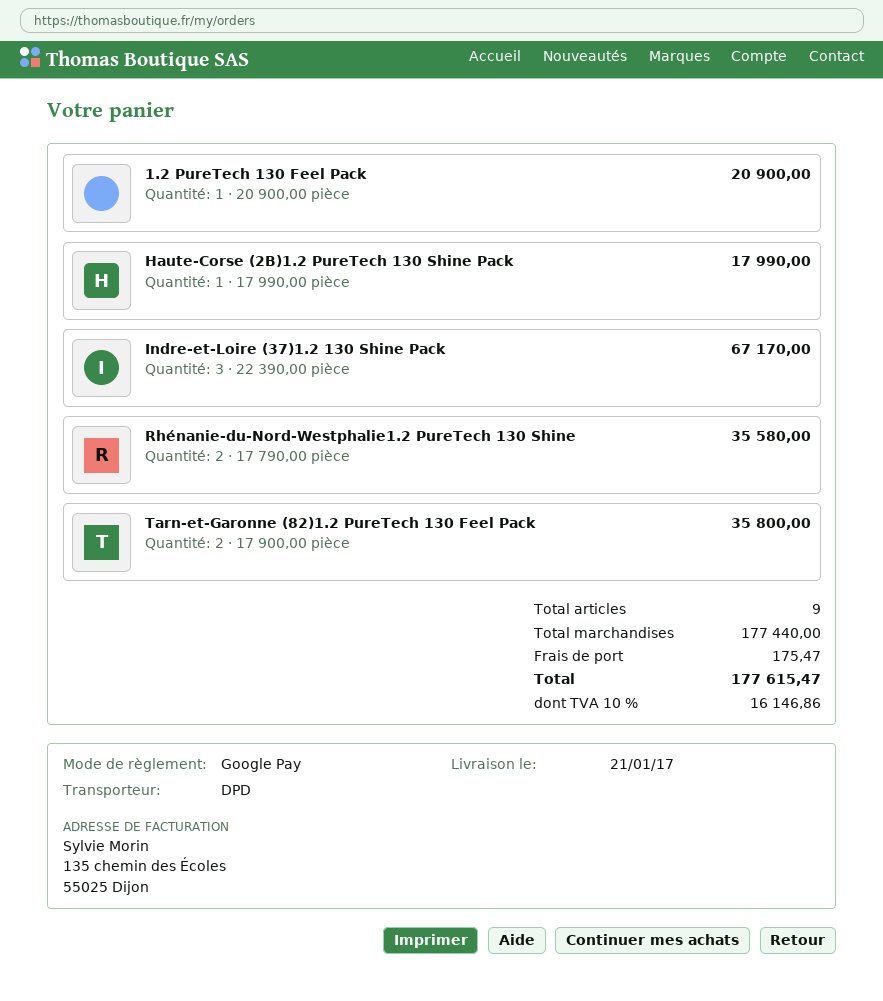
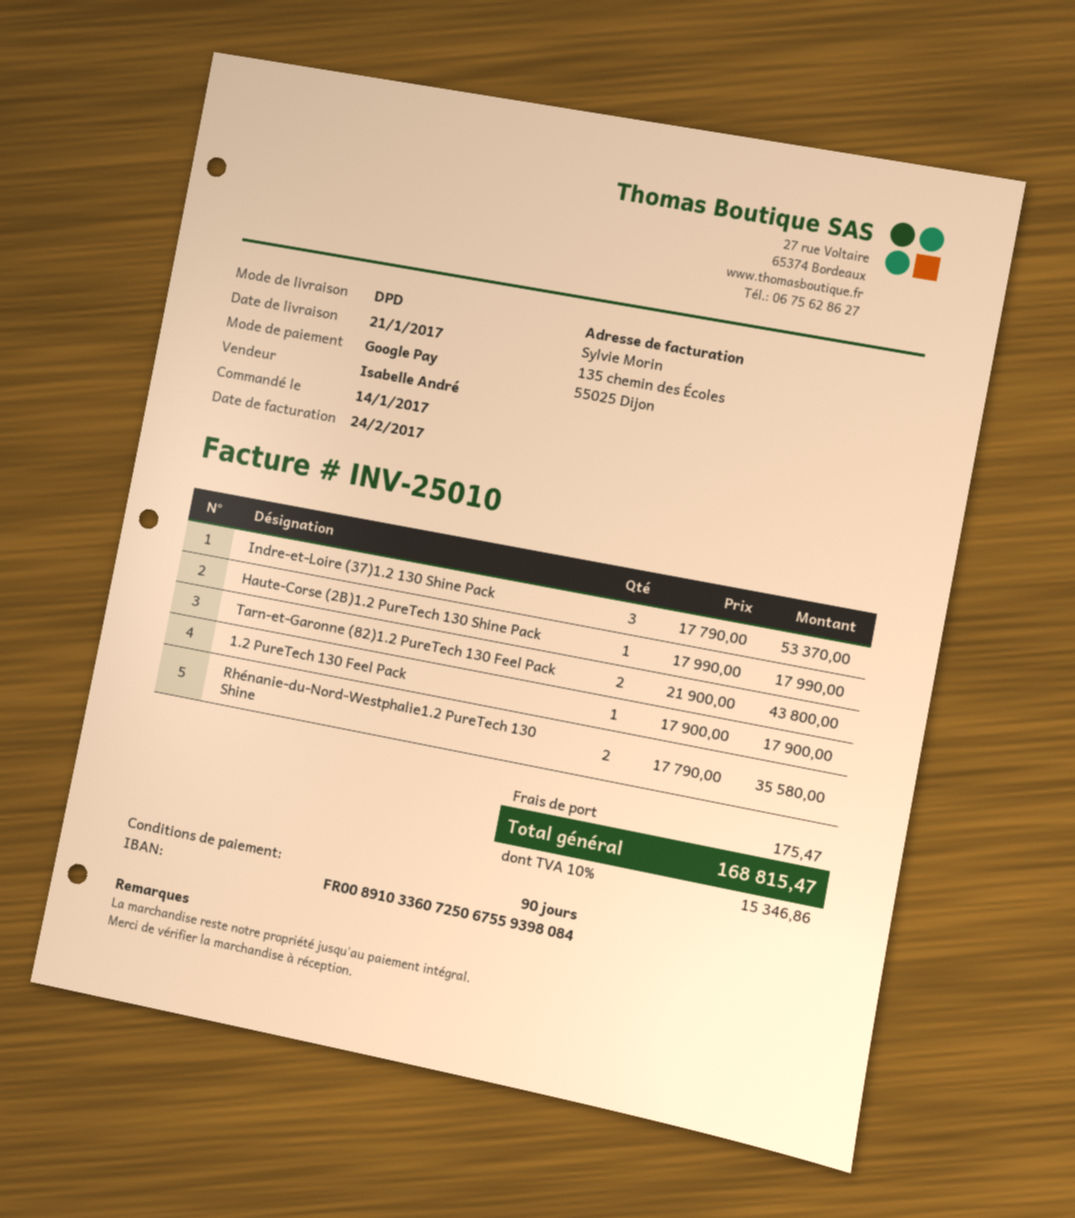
1.2 PureTech 130 Feel Pack: 1 x 20900.00 = 20900.00 -> 1 x 17900.00 = 17900.00
Indre-et-Loire (37)1.2 130 Shine Pack: 3 x 22390.00 = 67170.00 -> 3 x 17790.00 = 53370.00
Tarn-et-Garonne (82)1.2 PureTech 130 Feel Pack: 2 x 17900.00 = 35800.00 -> 2 x 21900.00 = 43800.00
tax: 10% = 16146.86 -> 10% = 15346.86
total: 177615.47 -> 168815.47

